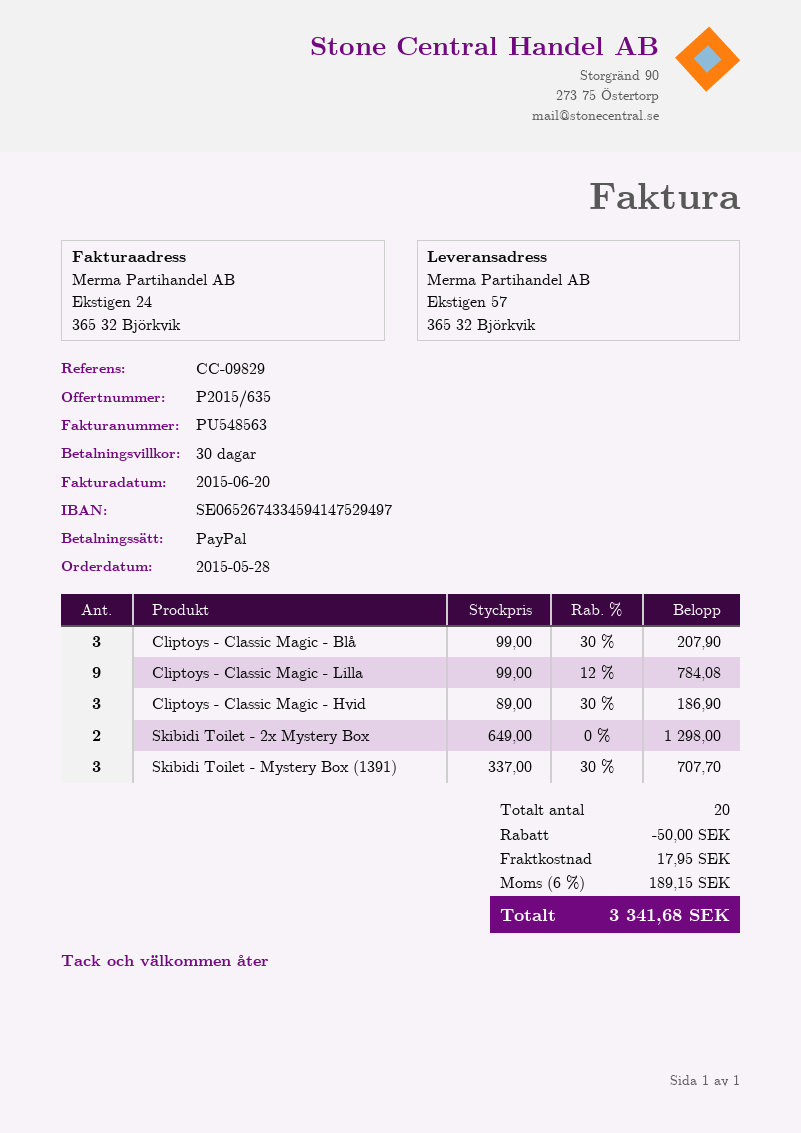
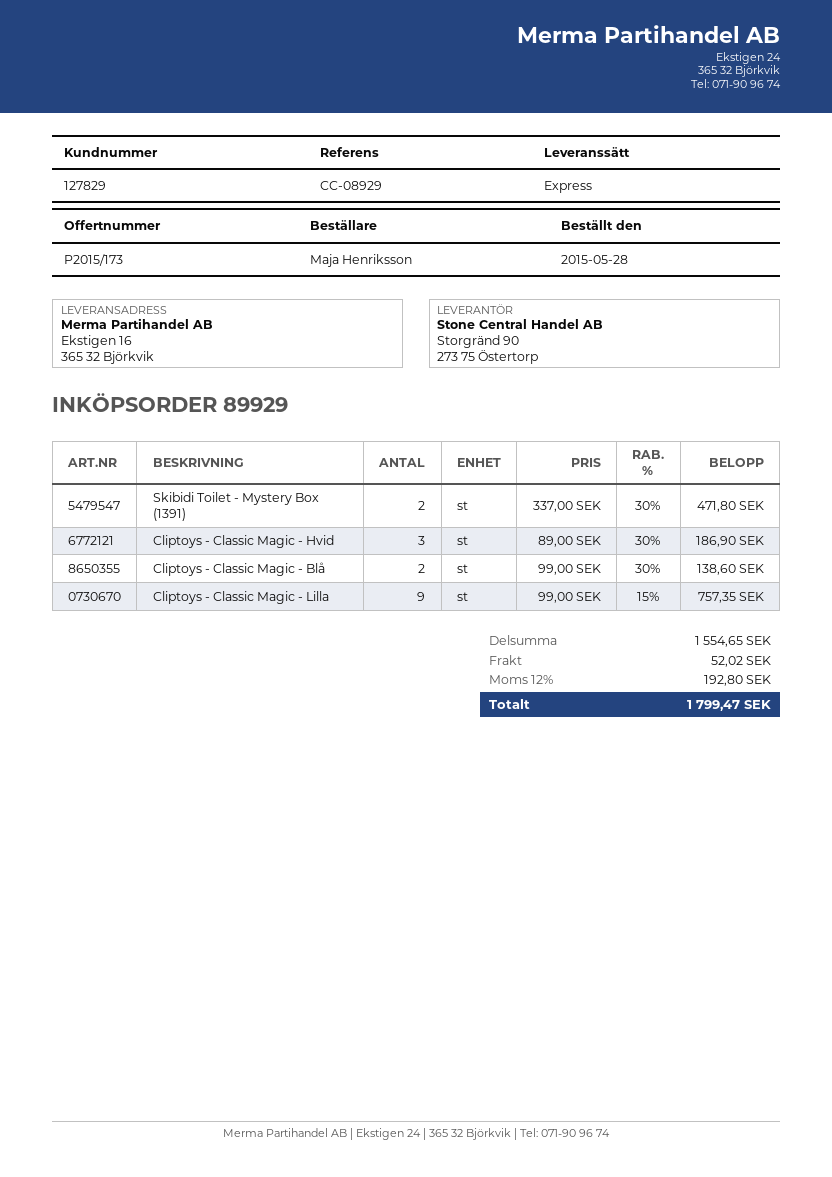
quote number: P2015/635 -> P2015/173
reference: CC-09829 -> CC-08929
ship to: Ekstigen 57, 365 32 Björkvik -> Ekstigen 16, 365 32 Björkvik
Cliptoys - Classic Magic - Blå: 3 x 99.00 - 30% = 207.90 -> 2 x 99.00 - 30% = 138.60
Cliptoys - Classic Magic - Lilla: 9 x 99.00 - 12% = 784.08 -> 9 x 99.00 - 15% = 757.35
Skibidi Toilet - 2x Mystery Box: 2 x 649.00 = 1298.00 -> none
Skibidi Toilet - Mystery Box (1391): 3 x 337.00 - 30% = 707.70 -> 2 x 337.00 - 30% = 471.80
discount: 50.00 -> none
shipping: 17.95 -> 52.02
tax: 6% = 189.15 -> 12% = 192.80
total: 3341.68 -> 1799.47

